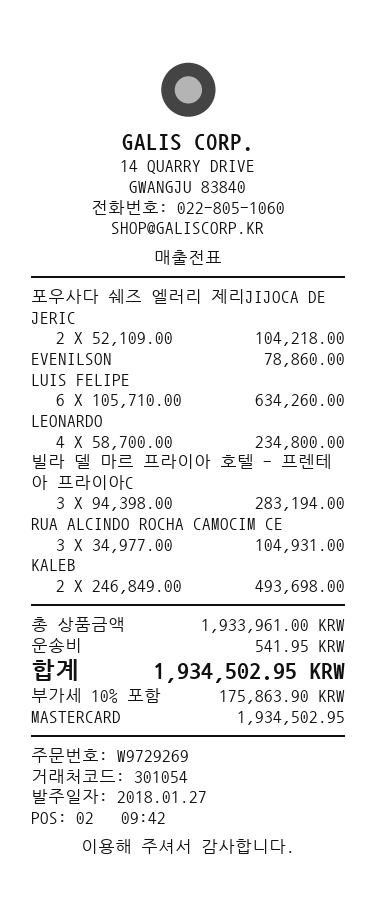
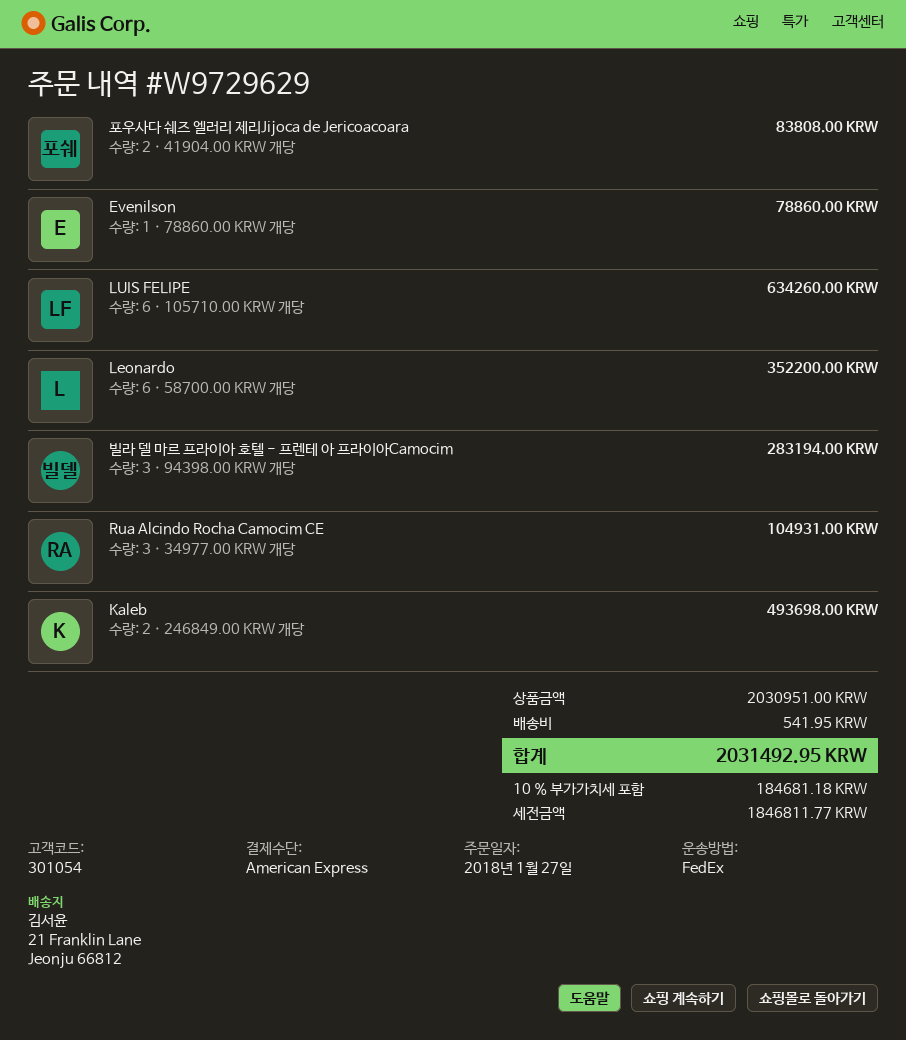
order number: W9729269 -> W9729629
payment method: Mastercard -> American Express
포우사다 쉐즈 엘러리 제리JIJOCA DE JERIC: 2 x 52109.00 = 104218.00 -> 2 x 41904.00 = 83808.00
LEONARDO: 4 x 58700.00 = 234800.00 -> 6 x 58700.00 = 352200.00
subtotal: 1933961.00 -> 2030951.00
tax: 10% = 175863.90 -> 10% = 184681.18
total: 1934502.95 -> 2031492.95

